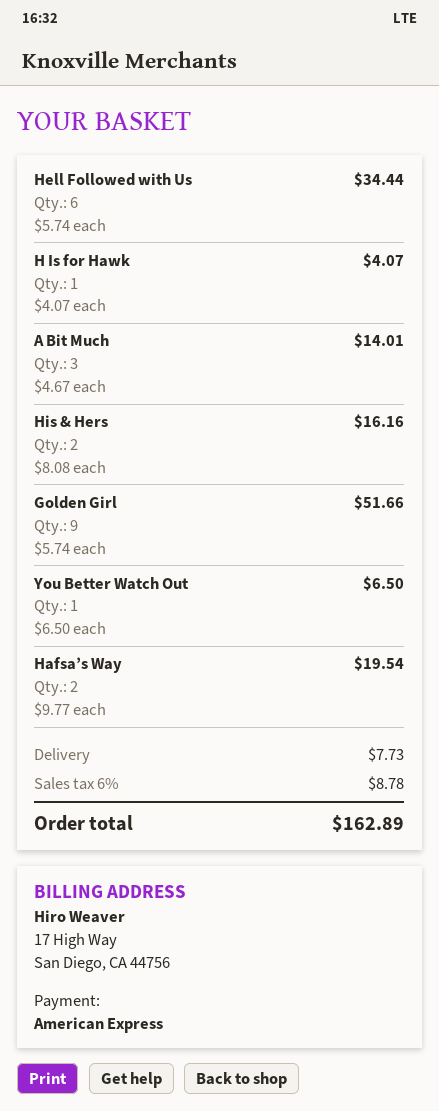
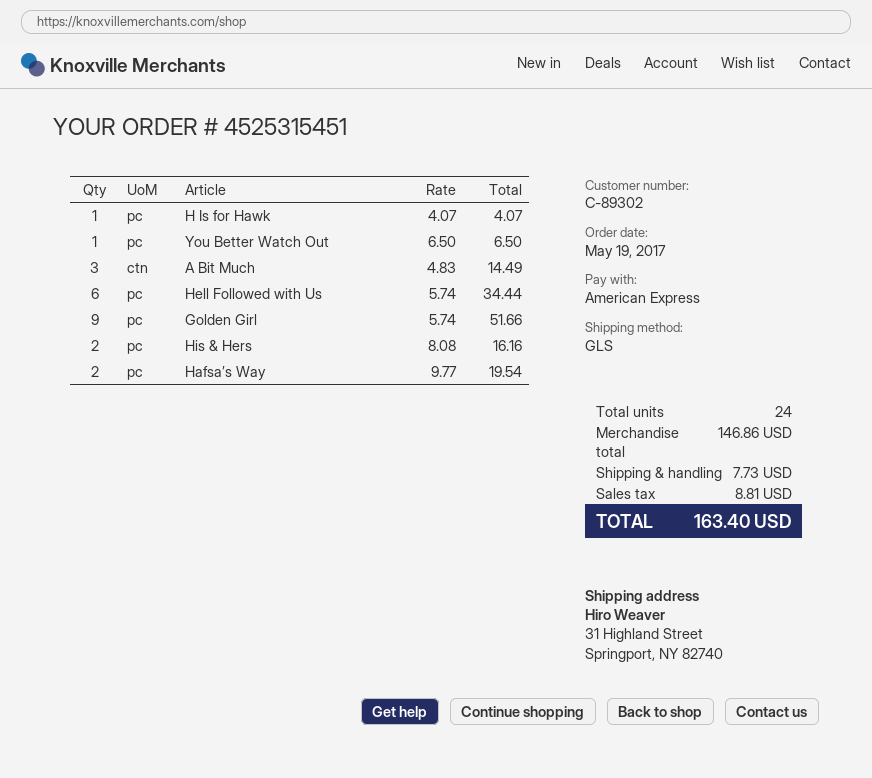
A Bit Much: 3 x 4.67 = 14.01 -> 3 x 4.83 = 14.49
tax: 8.78 -> 8.81
total: 162.89 -> 163.40

